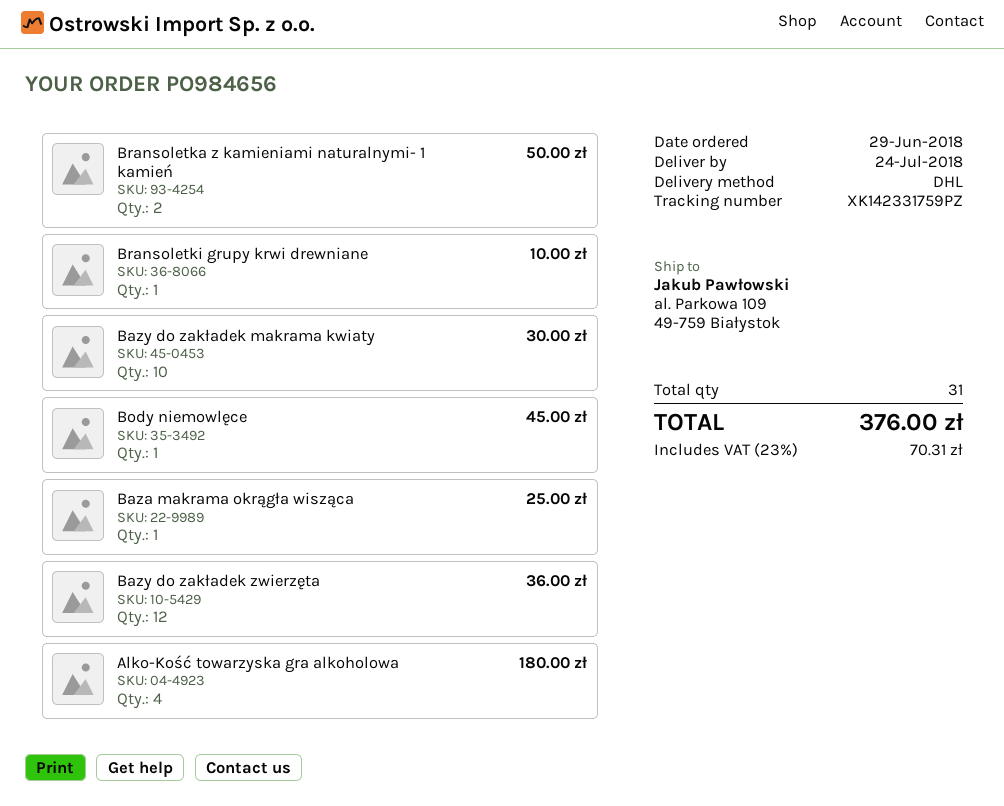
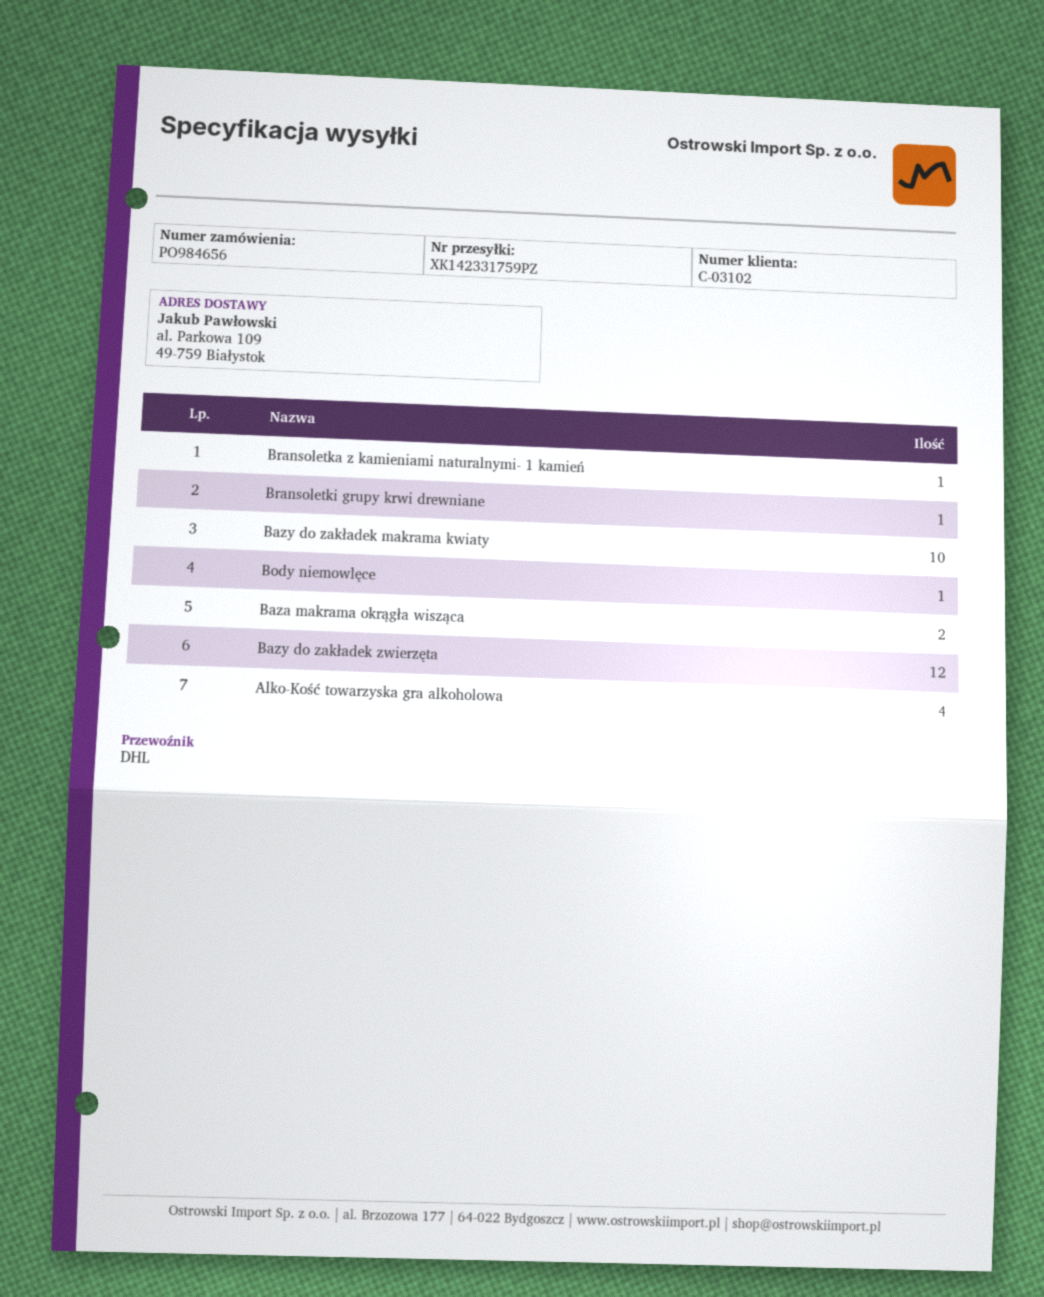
Bransoletka z kamieniami naturalnymi- 1 kamień: 2 -> 1
Baza makrama okrągła wisząca: 1 -> 2

